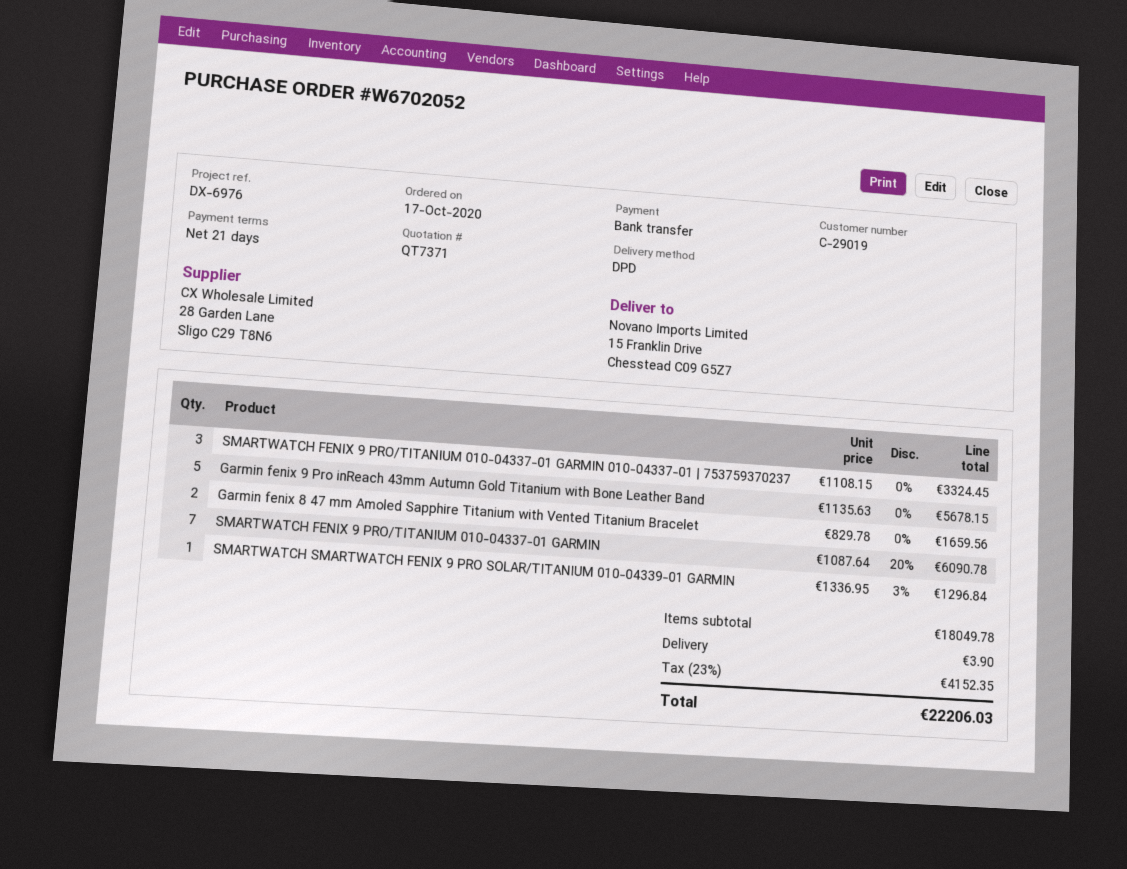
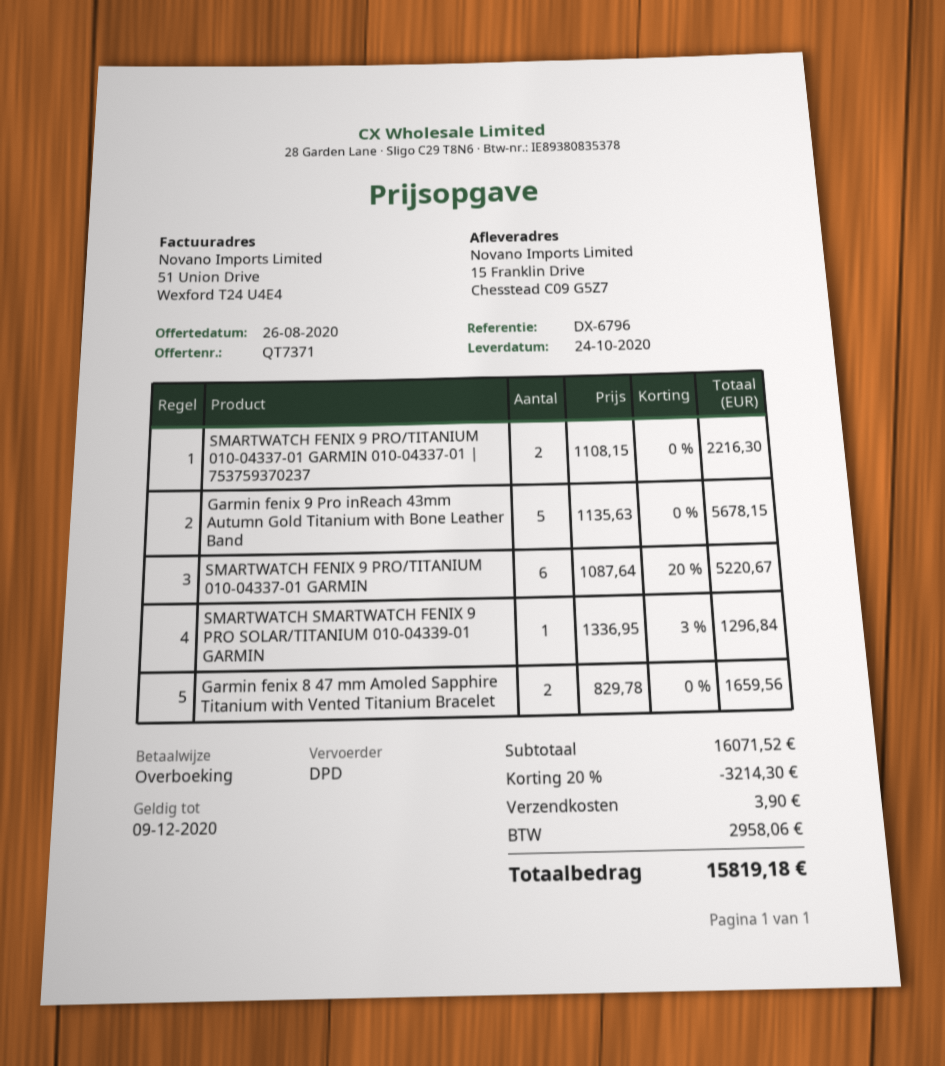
reference: DX-6976 -> DX-6796
SMARTWATCH FENIX 9 PRO/TITANIUM 010-04337-01 GARMIN 010-04337-01 | 753759370237: 3 x 1108.15 = 3324.45 -> 2 x 1108.15 = 2216.30
SMARTWATCH FENIX 9 PRO/TITANIUM 010-04337-01 GARMIN: 7 x 1087.64 - 20% = 6090.78 -> 6 x 1087.64 - 20% = 5220.67
subtotal: 18049.78 -> 16071.52
discount: none -> 20% = 3214.30
tax: 4152.35 -> 2958.06
total: 22206.03 -> 15819.18

